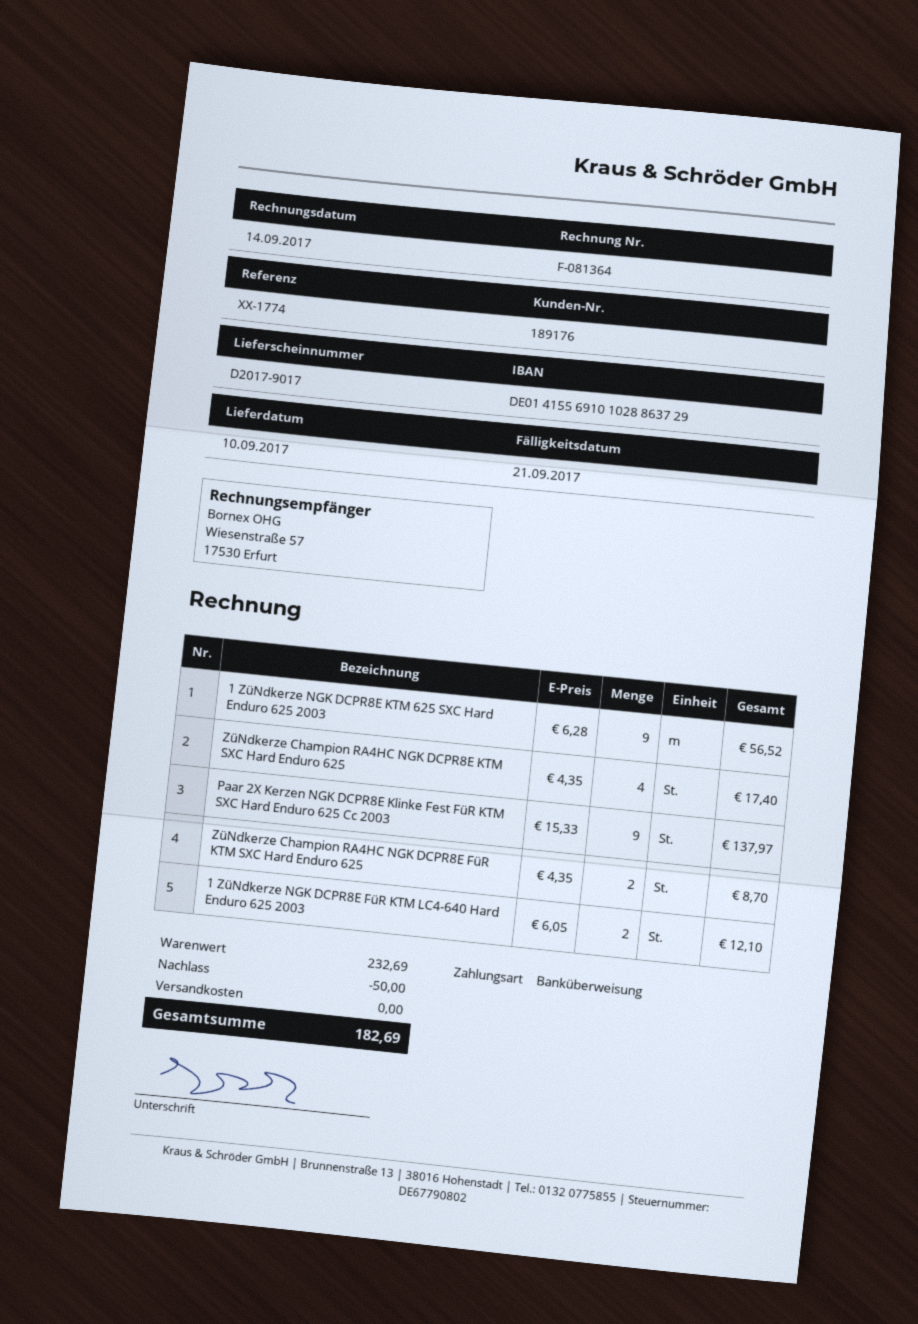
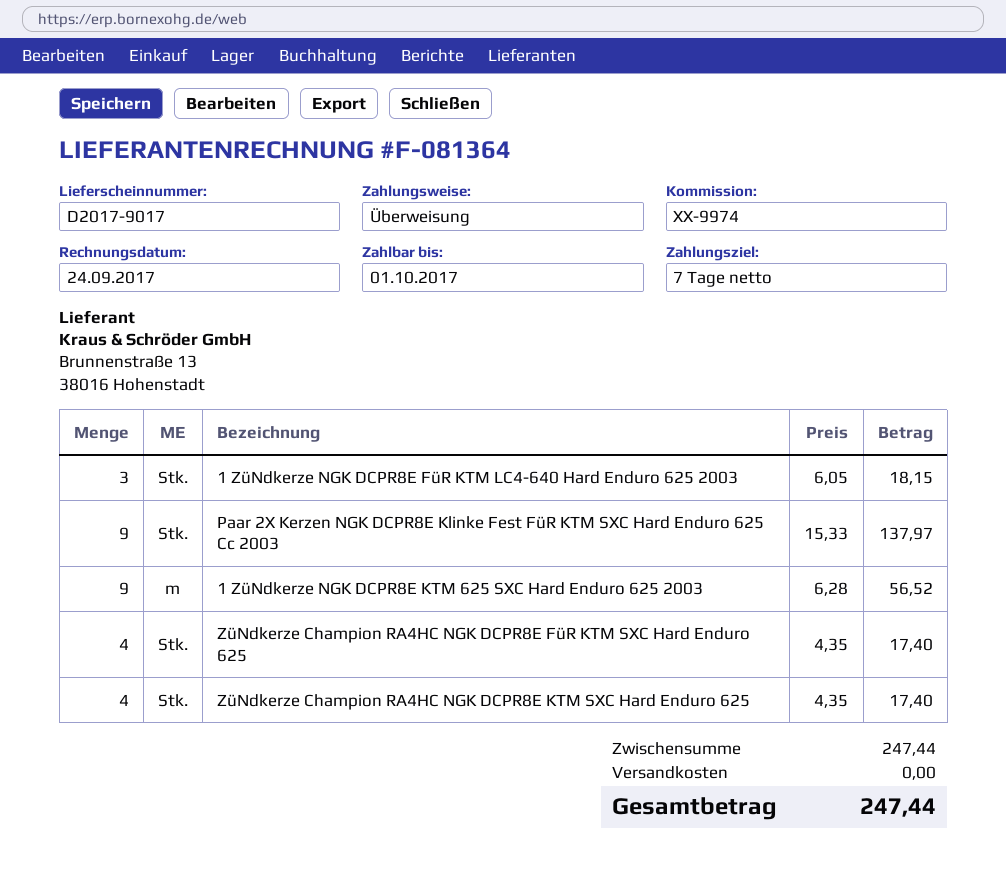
invoice date: 2017-09-14 -> 2017-09-24
due date: 2017-09-21 -> 2017-10-01
reference: XX-1774 -> XX-9974
ZüNdkerze Champion RA4HC NGK DCPR8E FüR KTM SXC Hard Enduro 625: 2 x 4.35 = 8.70 -> 4 x 4.35 = 17.40
1 ZüNdkerze NGK DCPR8E FüR KTM LC4-640 Hard Enduro 625 2003: 2 x 6.05 = 12.10 -> 3 x 6.05 = 18.15
subtotal: 232.69 -> 247.44
discount: 50.00 -> none
total: 182.69 -> 247.44

